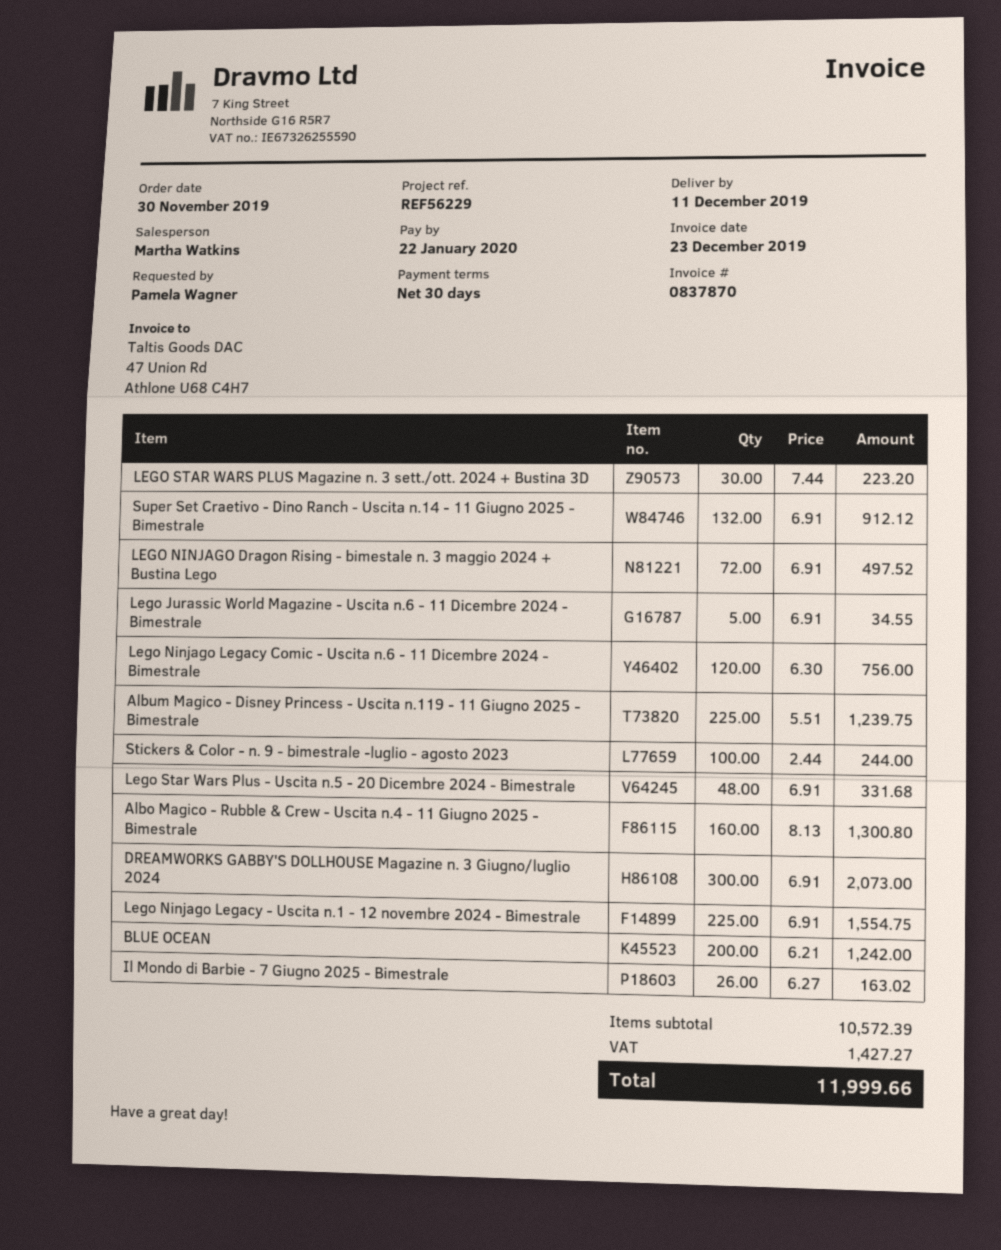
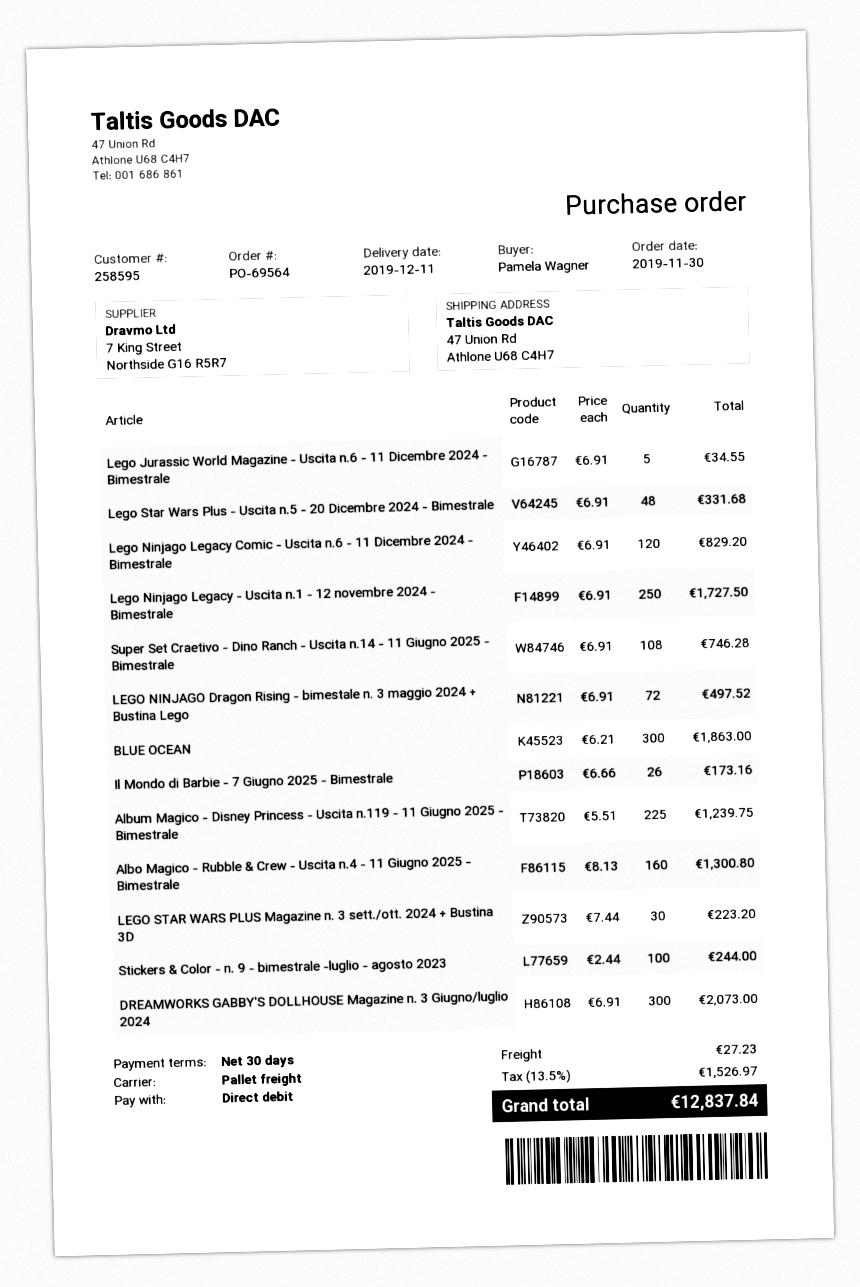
Super Set Craetivo - Dino Ranch - Uscita n.14 - 11 Giugno 2025 - Bimestrale: 132 x 6.91 = 912.12 -> 108 x 6.91 = 746.28
Lego Ninjago Legacy Comic - Uscita n.6 - 11 Dicembre 2024 - Bimestrale: 120 x 6.30 = 756.00 -> 120 x 6.91 = 829.20
Lego Ninjago Legacy - Uscita n.1 - 12 novembre 2024 - Bimestrale: 225 x 6.91 = 1554.75 -> 250 x 6.91 = 1727.50
BLUE OCEAN: 200 x 6.21 = 1242.00 -> 300 x 6.21 = 1863.00
Il Mondo di Barbie - 7 Giugno 2025 - Bimestrale: 26 x 6.27 = 163.02 -> 26 x 6.66 = 173.16
shipping: none -> 27.23
tax: 1427.27 -> 1526.97
total: 11999.66 -> 12837.84

